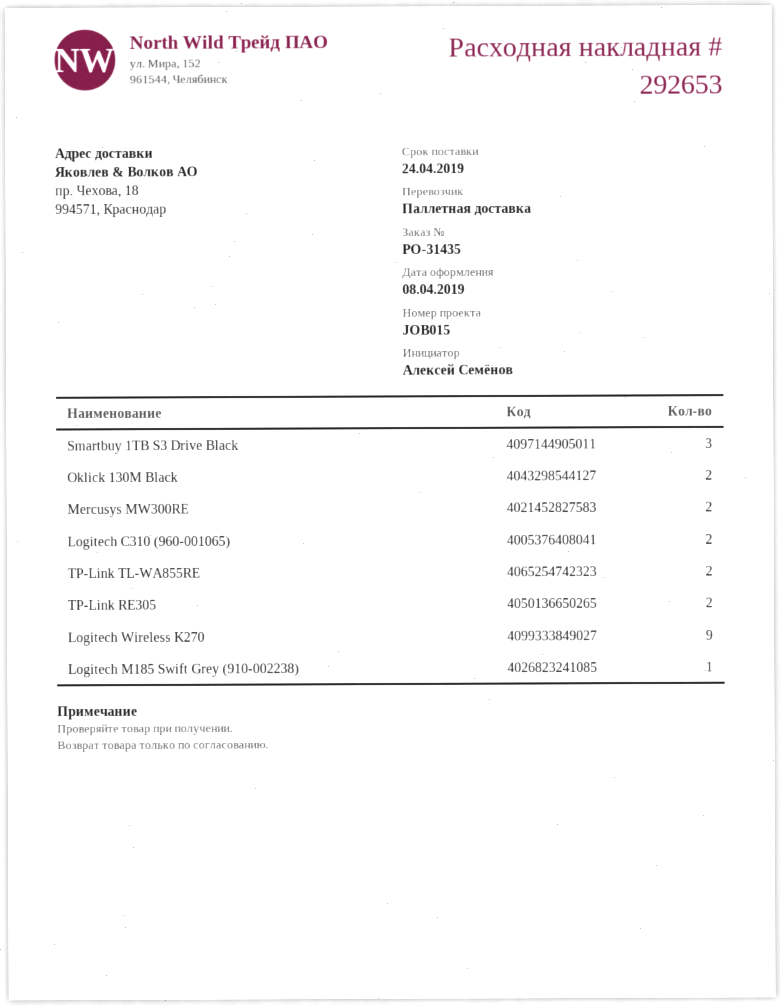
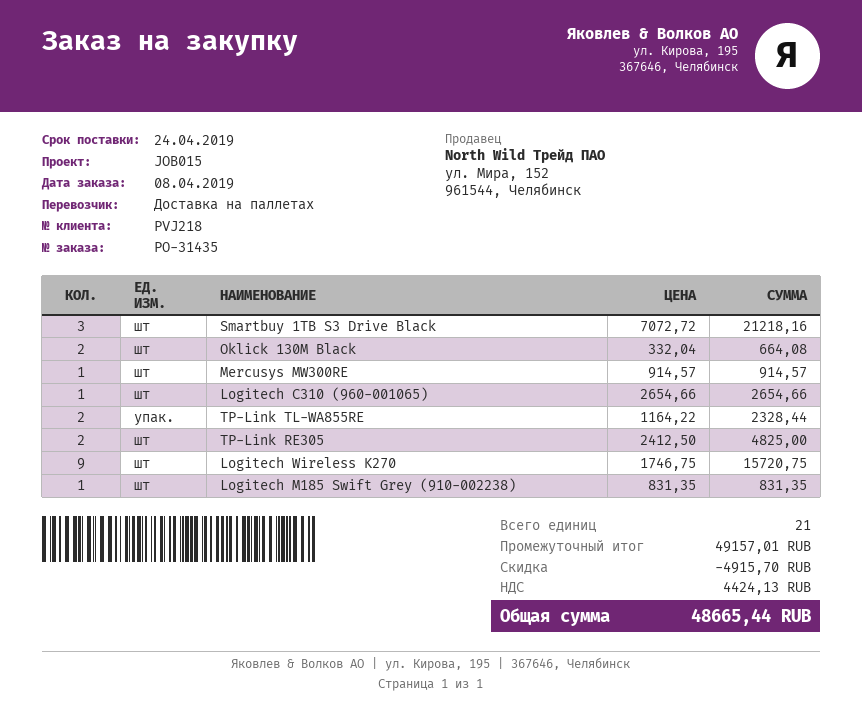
Mercusys MW300RE: 2 -> 1
Logitech C310 (960-001065): 2 -> 1

